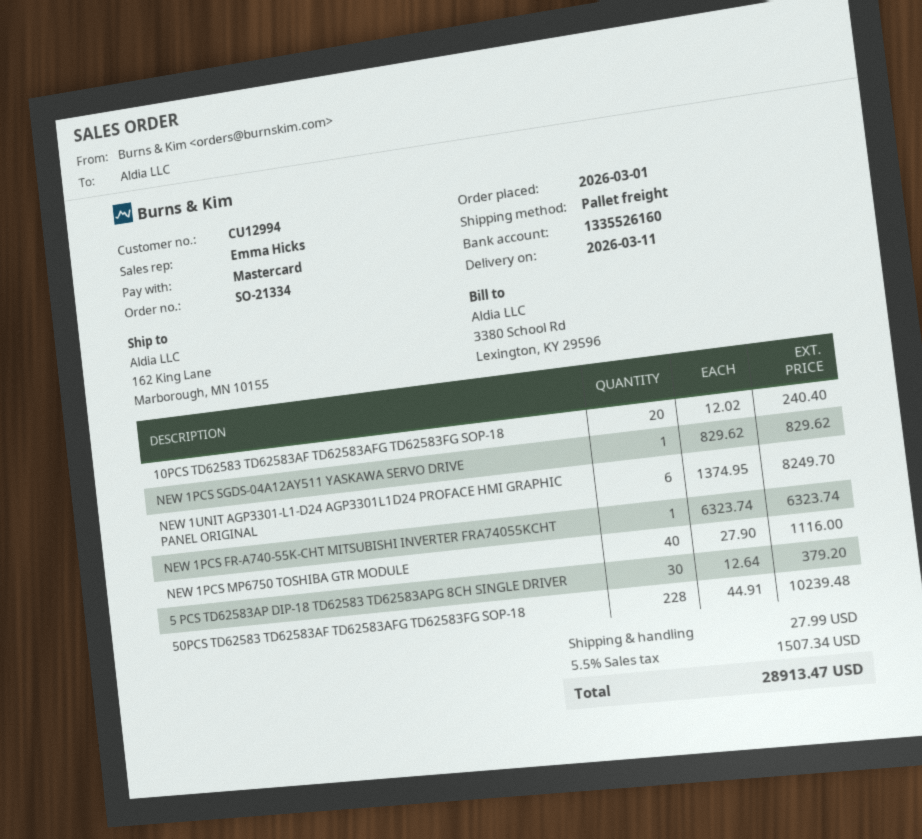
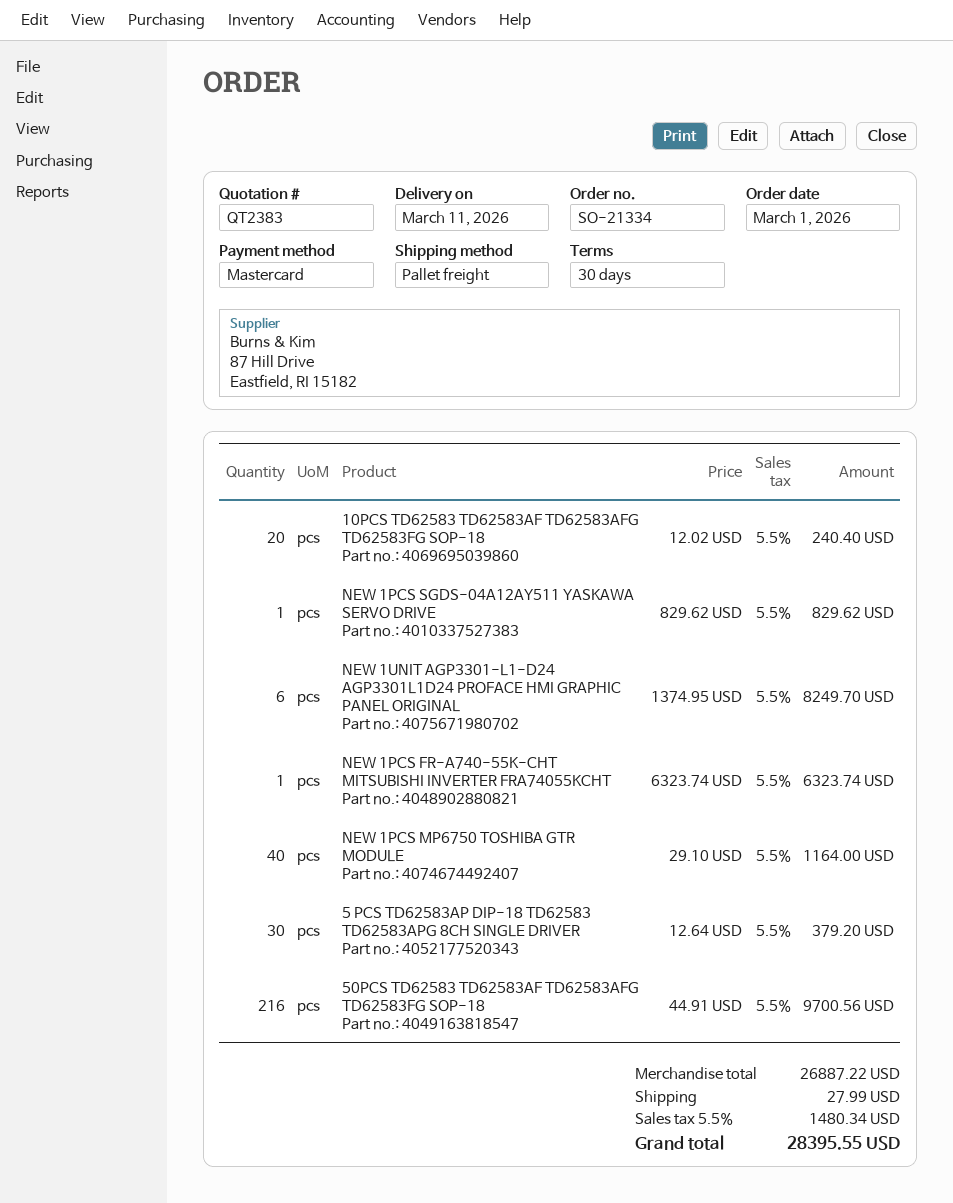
NEW 1PCS MP6750 TOSHIBA GTR MODULE: 40 x 27.90 = 1116.00 -> 40 x 29.10 = 1164.00
50PCS TD62583 TD62583AF TD62583AFG TD62583FG SOP-18: 228 x 44.91 = 10239.48 -> 216 x 44.91 = 9700.56
tax: 5.5% = 1507.34 -> 5.5% = 1480.34
total: 28913.47 -> 28395.55

